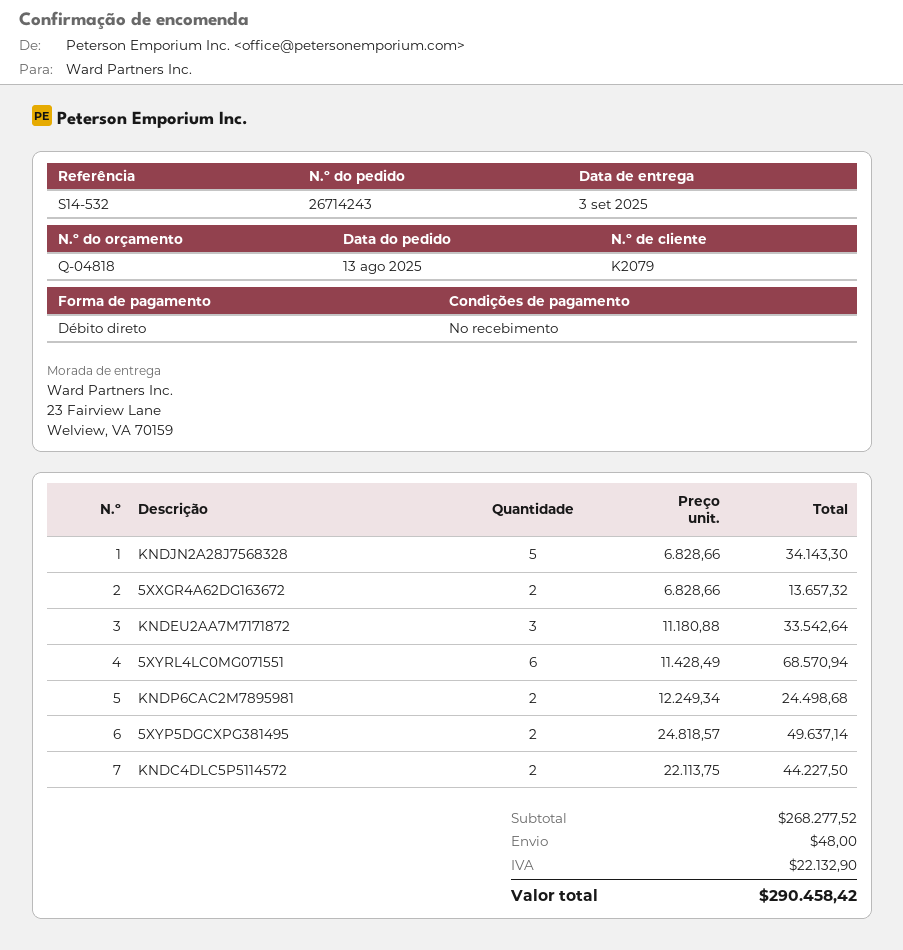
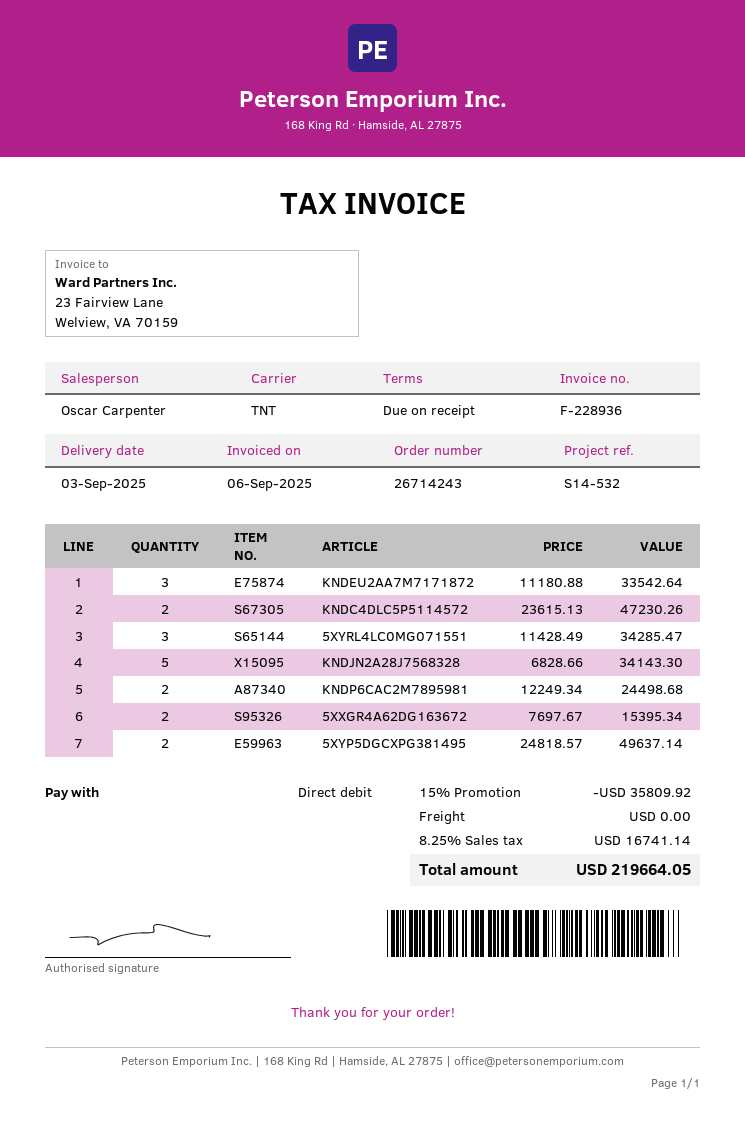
5XXGR4A62DG163672: 2 x 6828.66 = 13657.32 -> 2 x 7697.67 = 15395.34
5XYRL4LC0MG071551: 6 x 11428.49 = 68570.94 -> 3 x 11428.49 = 34285.47
KNDC4DLC5P5114572: 2 x 22113.75 = 44227.50 -> 2 x 23615.13 = 47230.26
discount: none -> 15% = 35809.92
shipping: 48.00 -> 0.00
tax: 22132.90 -> 16741.14
total: 290458.42 -> 219664.05

